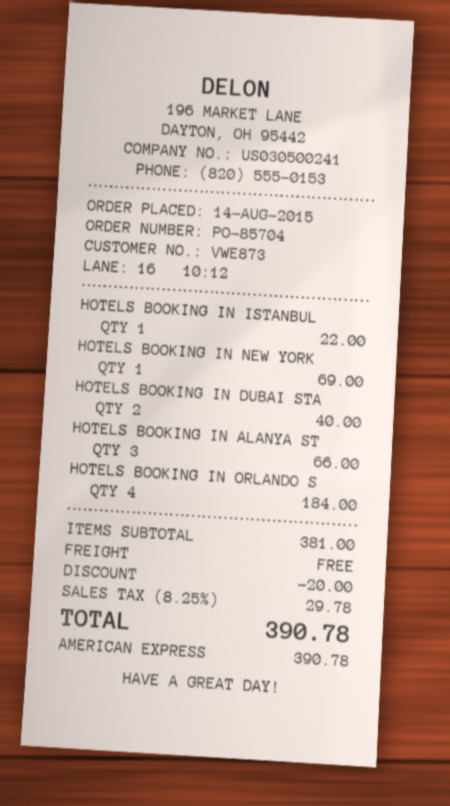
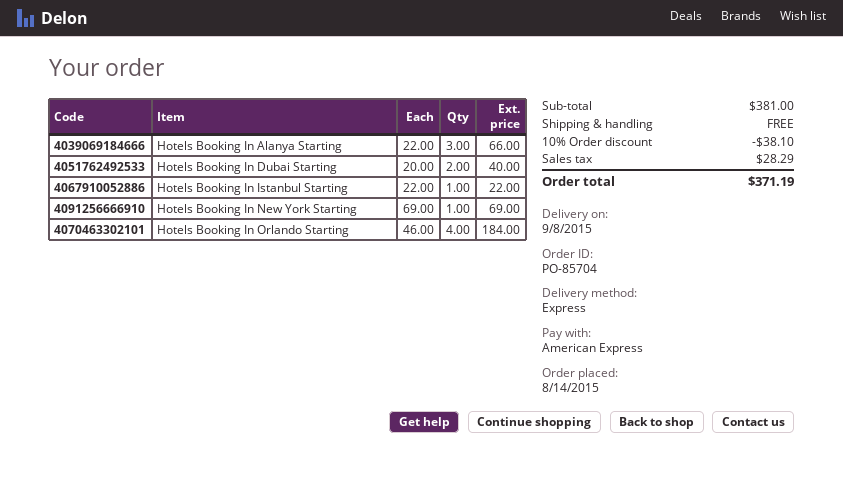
discount: 20.00 -> 38.10
tax: 29.78 -> 28.29
total: 390.78 -> 371.19

